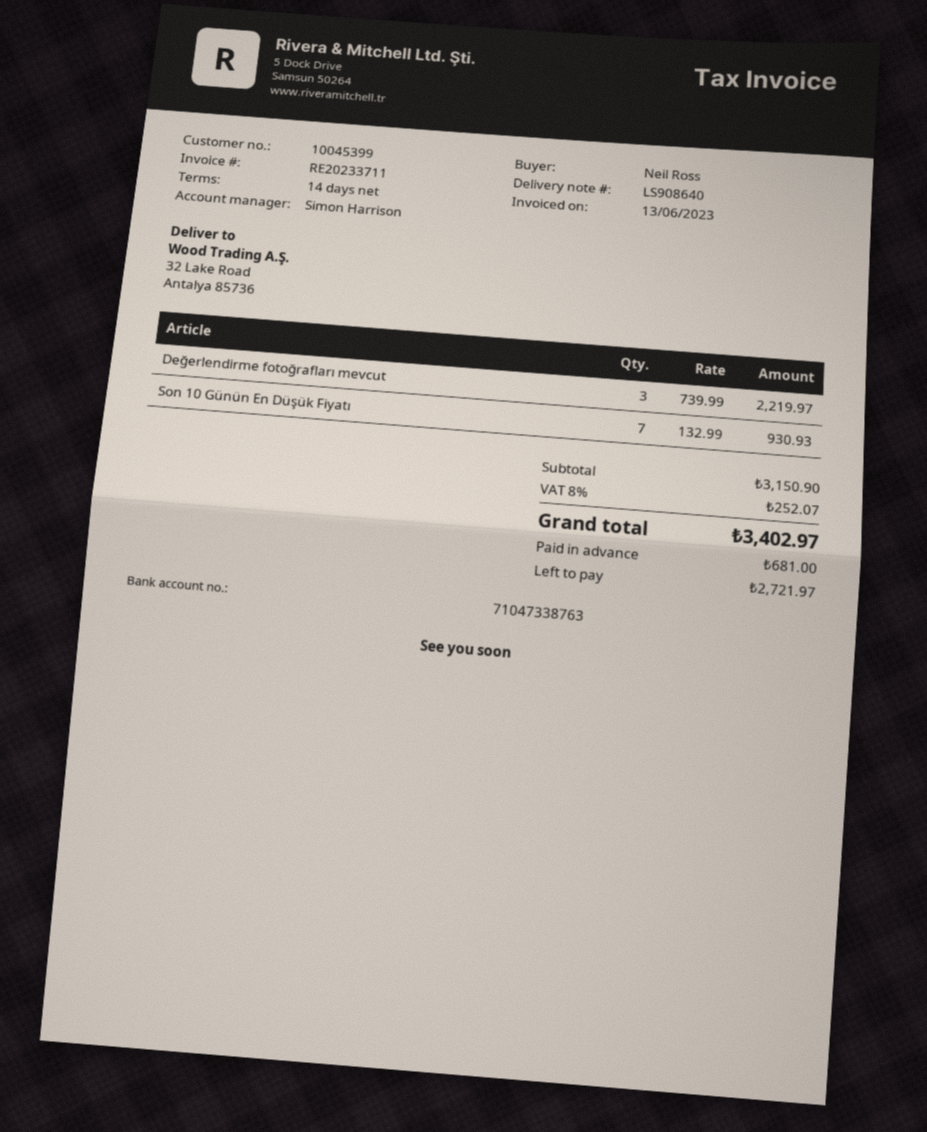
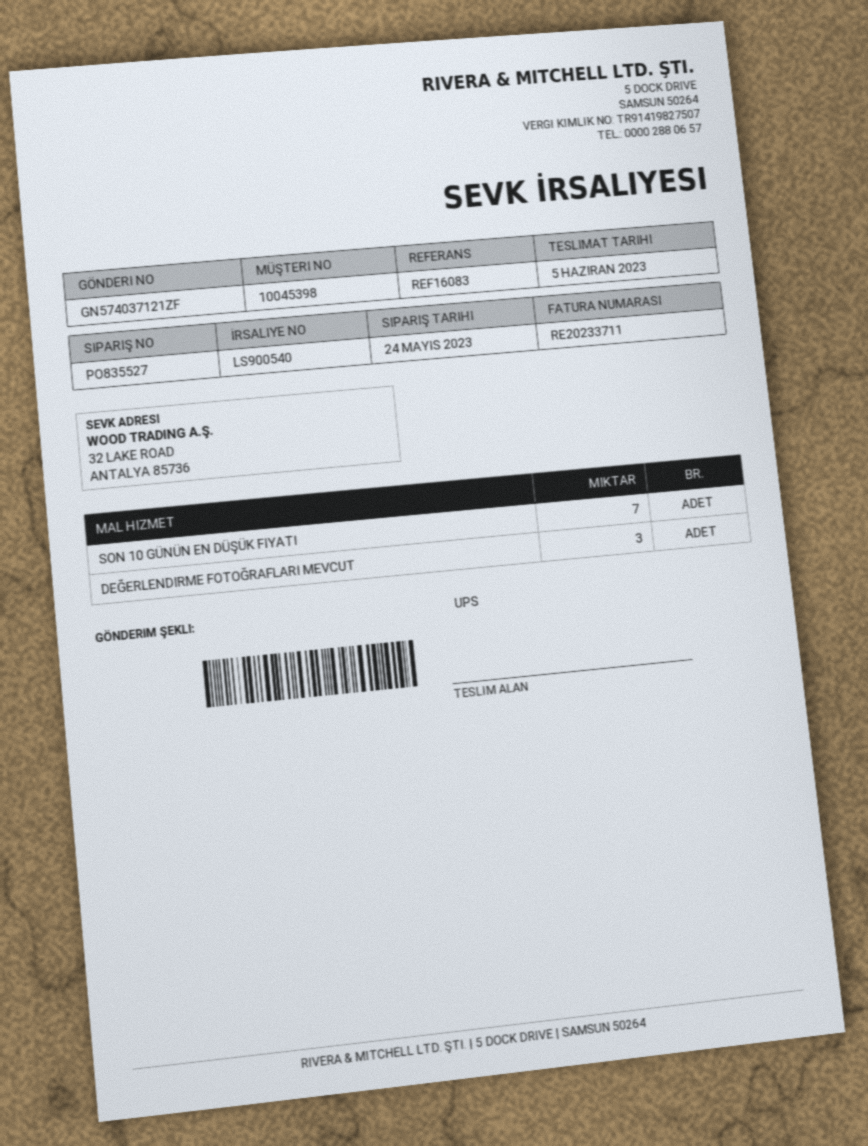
delivery note number: LS908640 -> LS900540
customer number: 10045399 -> 10045398

